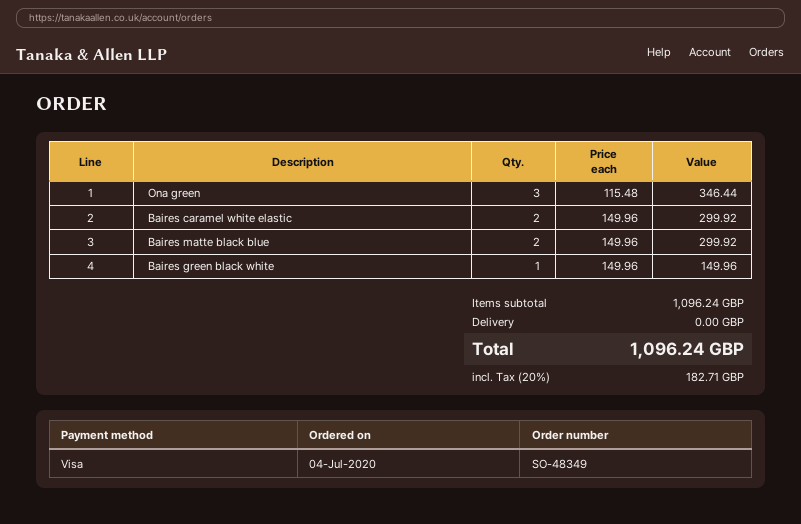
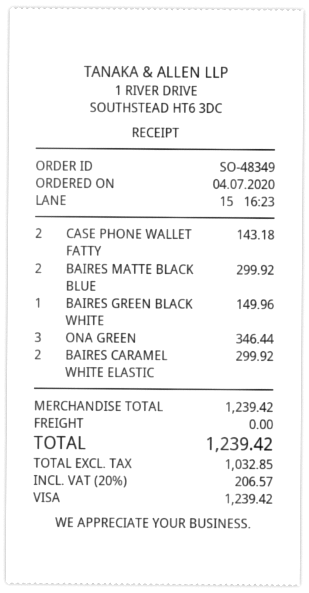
CASE PHONE WALLET FATTY: none -> 2 for 143.18
subtotal: 1096.24 -> 1239.42
tax: 20% = 182.71 -> 20% = 206.57
total: 1096.24 -> 1239.42

